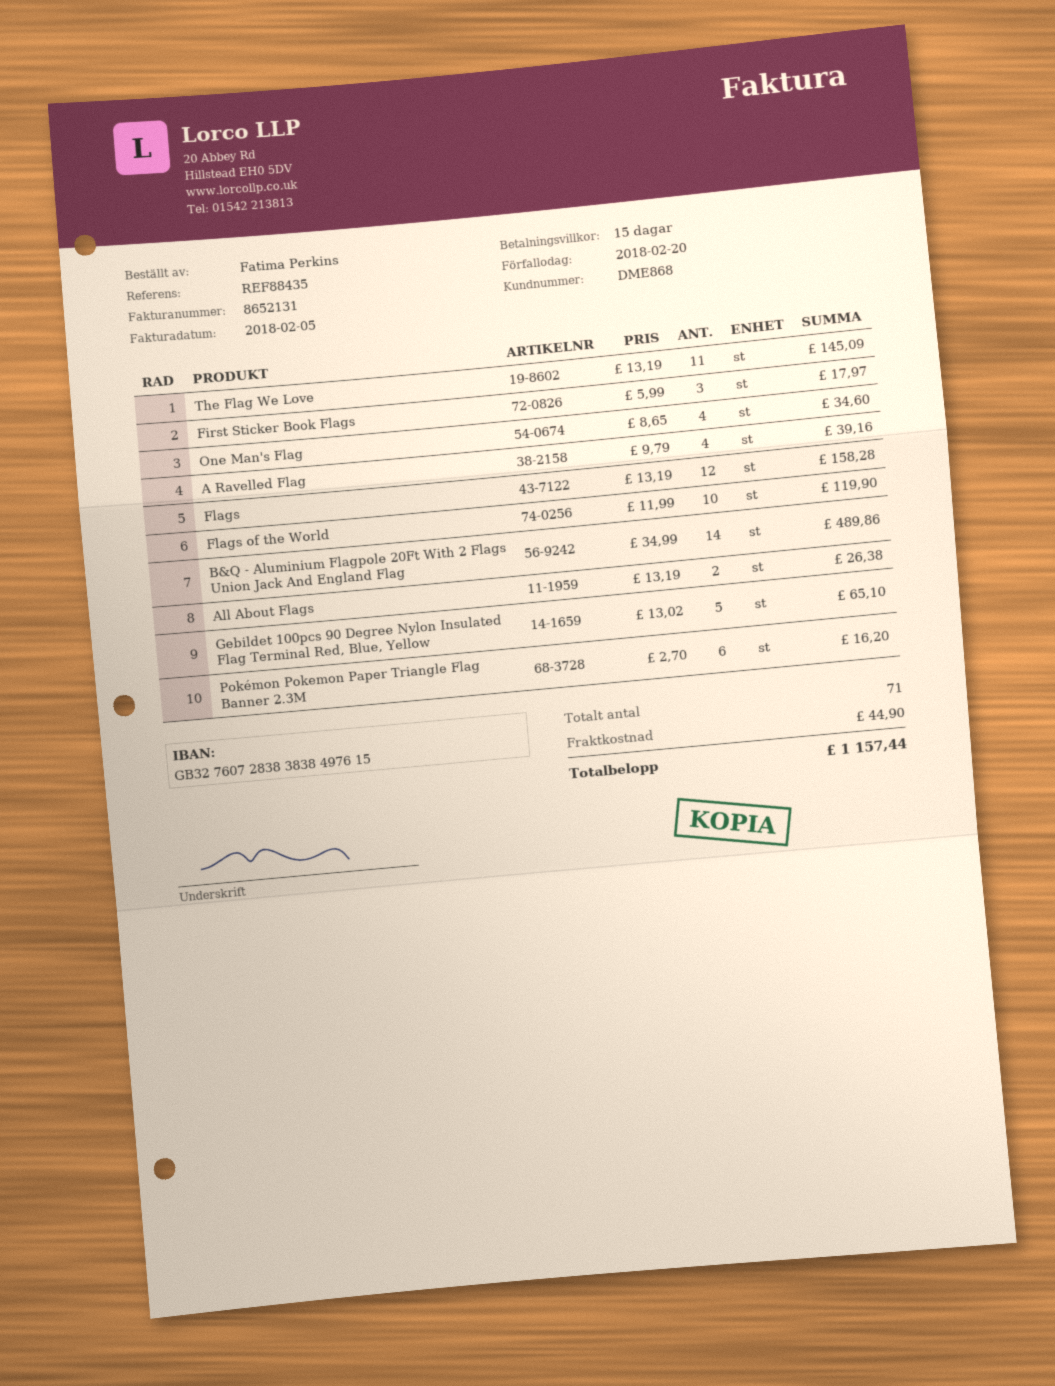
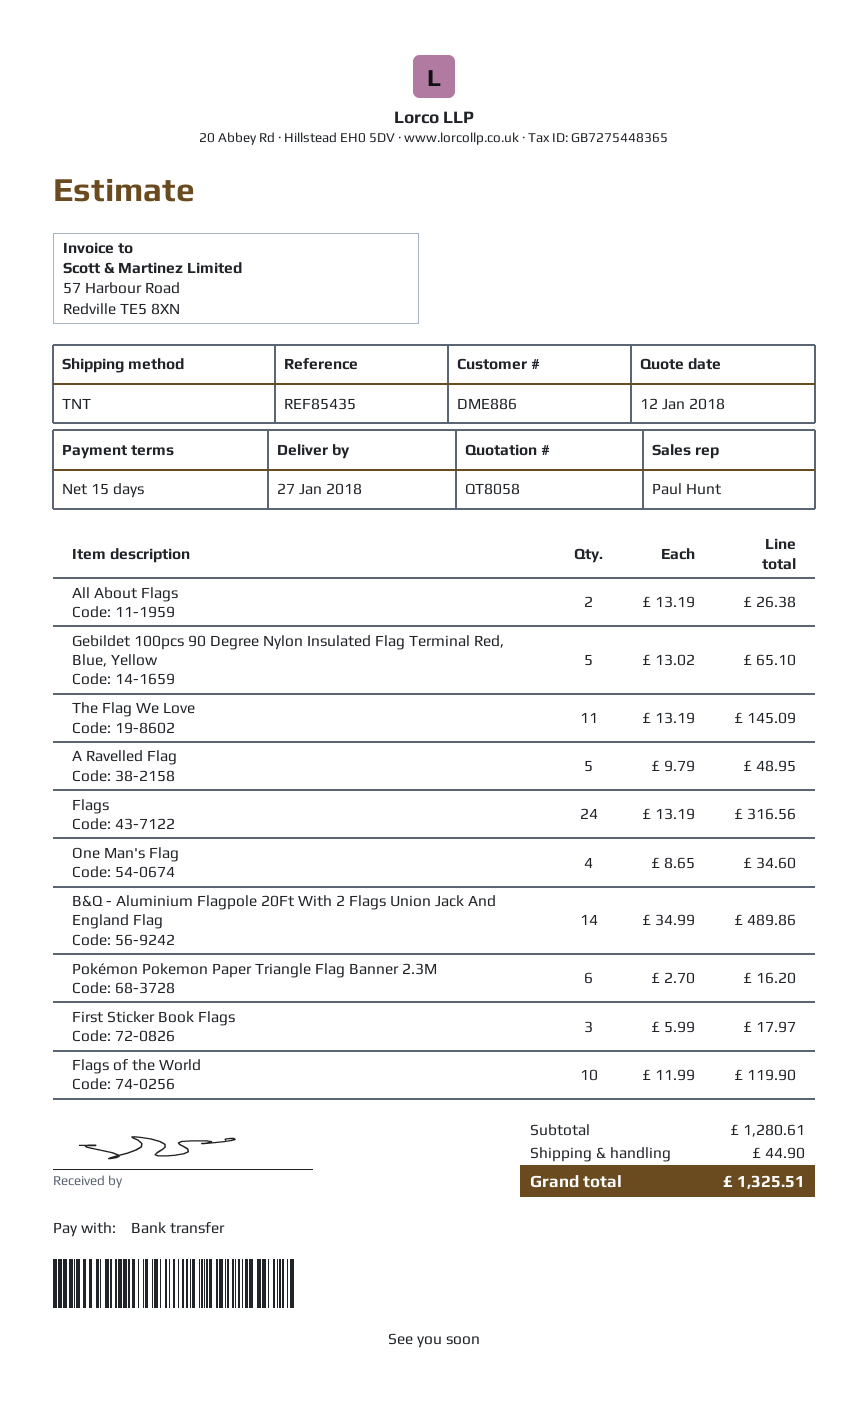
customer number: DME868 -> DME886
reference: REF88435 -> REF85435
A Ravelled Flag: 4 x 9.79 = 39.16 -> 5 x 9.79 = 48.95
Flags: 12 x 13.19 = 158.28 -> 24 x 13.19 = 316.56
total: 1157.44 -> 1325.51

